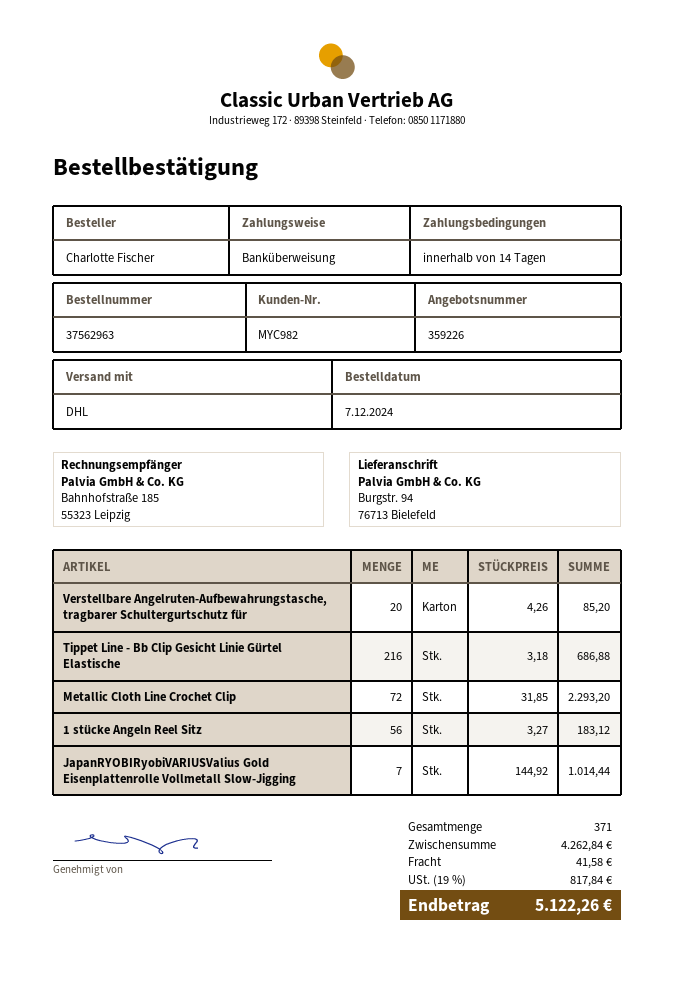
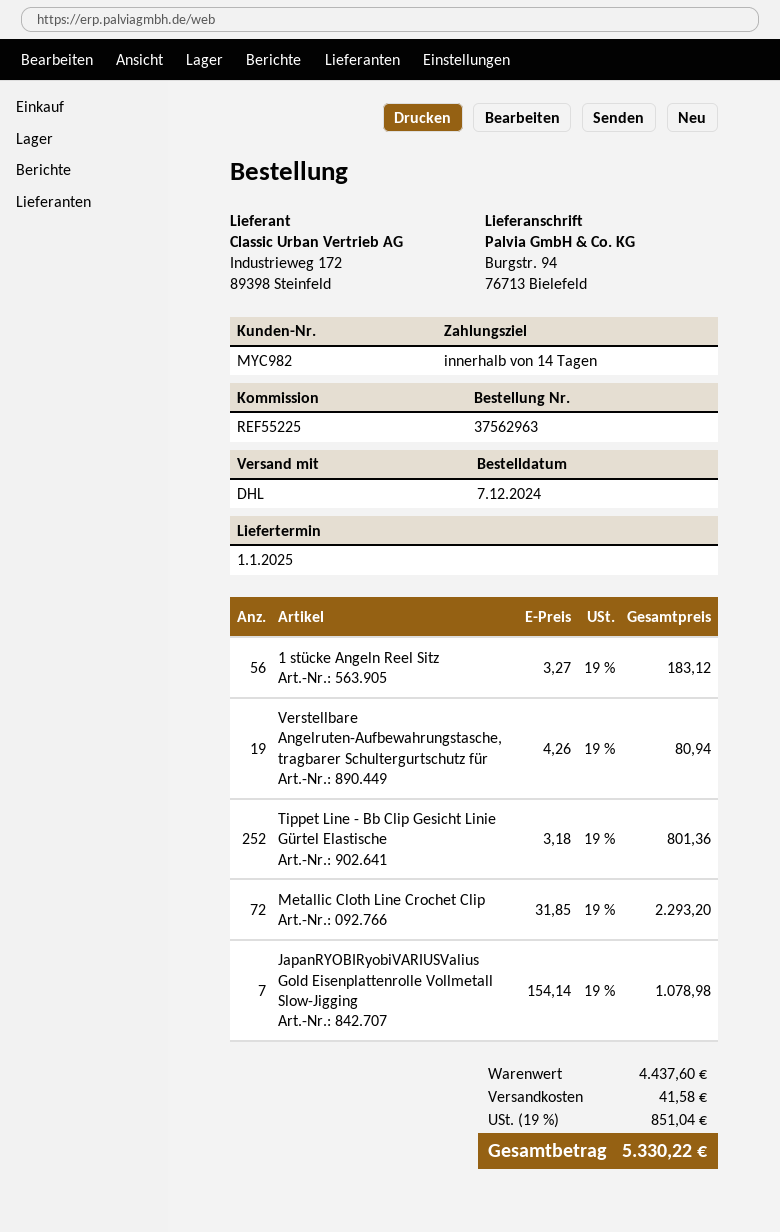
Verstellbare Angelruten-Aufbewahrungstasche, tragbarer Schultergurtschutz für: 20 x 4.26 = 85.20 -> 19 x 4.26 = 80.94
Tippet Line - Bb Clip Gesicht Linie Gürtel Elastische: 216 x 3.18 = 686.88 -> 252 x 3.18 = 801.36
JapanRYOBIRyobiVARIUSValius Gold Eisenplattenrolle Vollmetall Slow-Jigging: 7 x 144.92 = 1014.44 -> 7 x 154.14 = 1078.98
subtotal: 4262.84 -> 4437.60
tax: 19% = 817.84 -> 19% = 851.04
total: 5122.26 -> 5330.22

